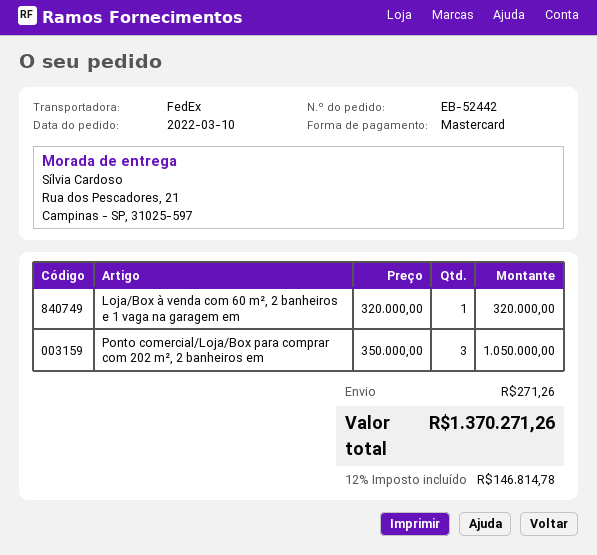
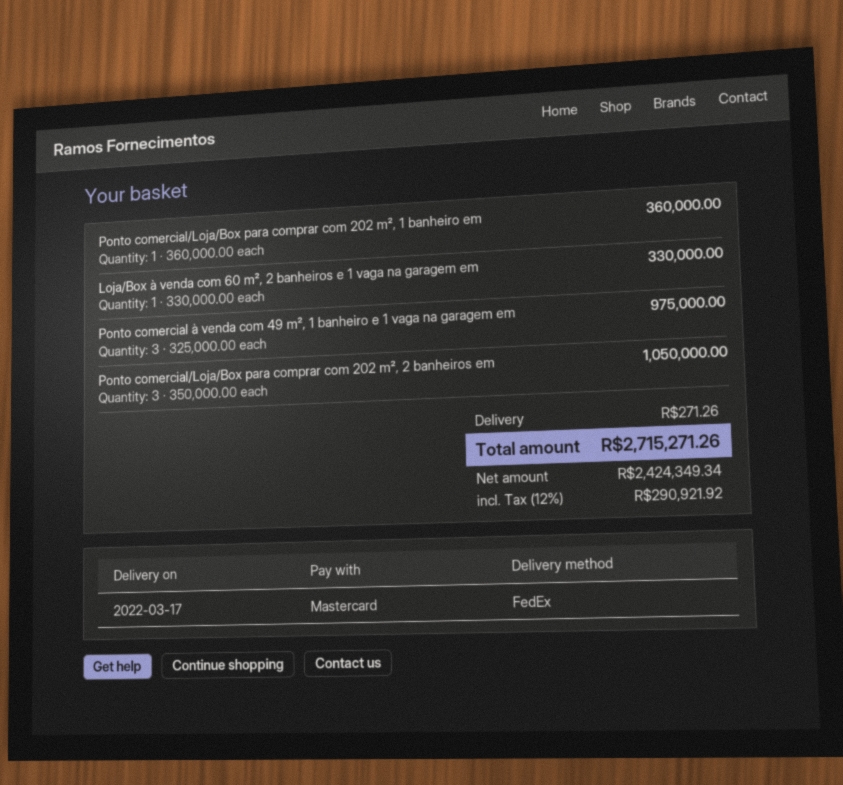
Loja/Box à venda com 60 m², 2 banheiros e 1 vaga na garagem em: 1 x 320000.00 = 320000.00 -> 1 x 330000.00 = 330000.00
Ponto comercial/Loja/Box para comprar com 202 m², 1 banheiro em: none -> 1 x 360000.00 = 360000.00
Ponto comercial à venda com 49 m², 1 banheiro e 1 vaga na garagem em: none -> 3 x 325000.00 = 975000.00
tax: 12% = 146814.78 -> 12% = 290921.92
total: 1370271.26 -> 2715271.26

